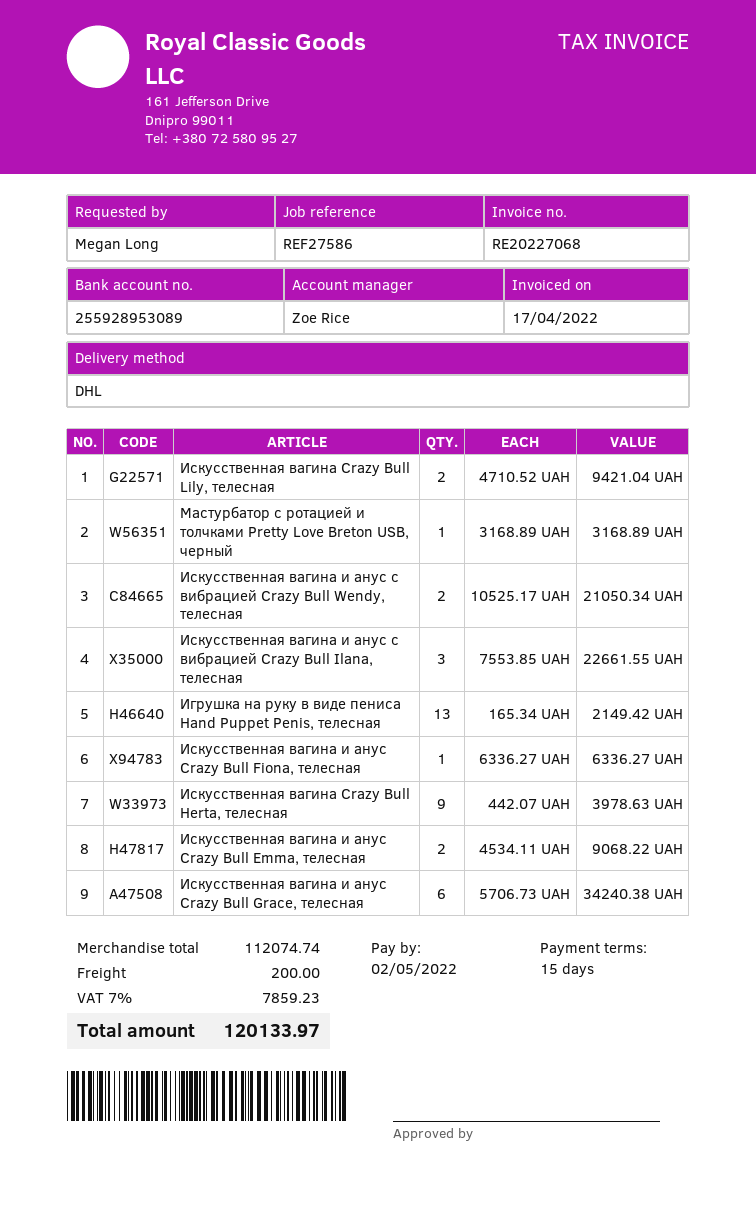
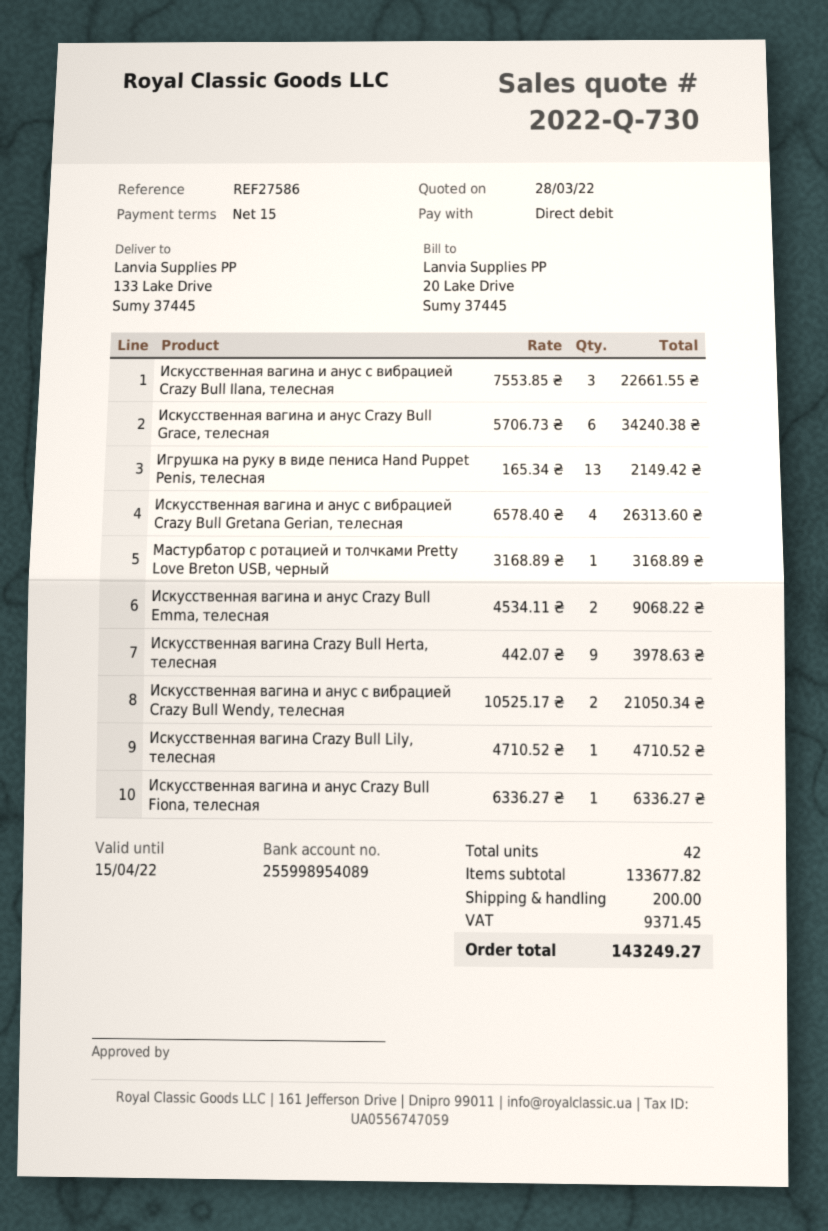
bank account: 255928953089 -> 255998954089
Искусственная вагина Crazy Bull Lily, телесная: 2 x 4710.52 = 9421.04 -> 1 x 4710.52 = 4710.52
Искусственная вагина и анус с вибрацией Crazy Bull Gretana Gerian, телесная: none -> 4 x 6578.40 = 26313.60
subtotal: 112074.74 -> 133677.82
tax: 7859.23 -> 9371.45
total: 120133.97 -> 143249.27

